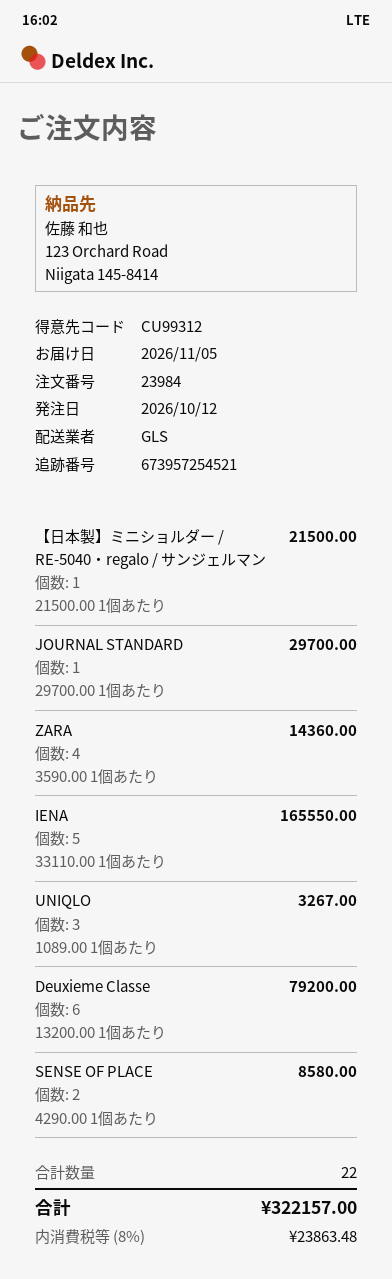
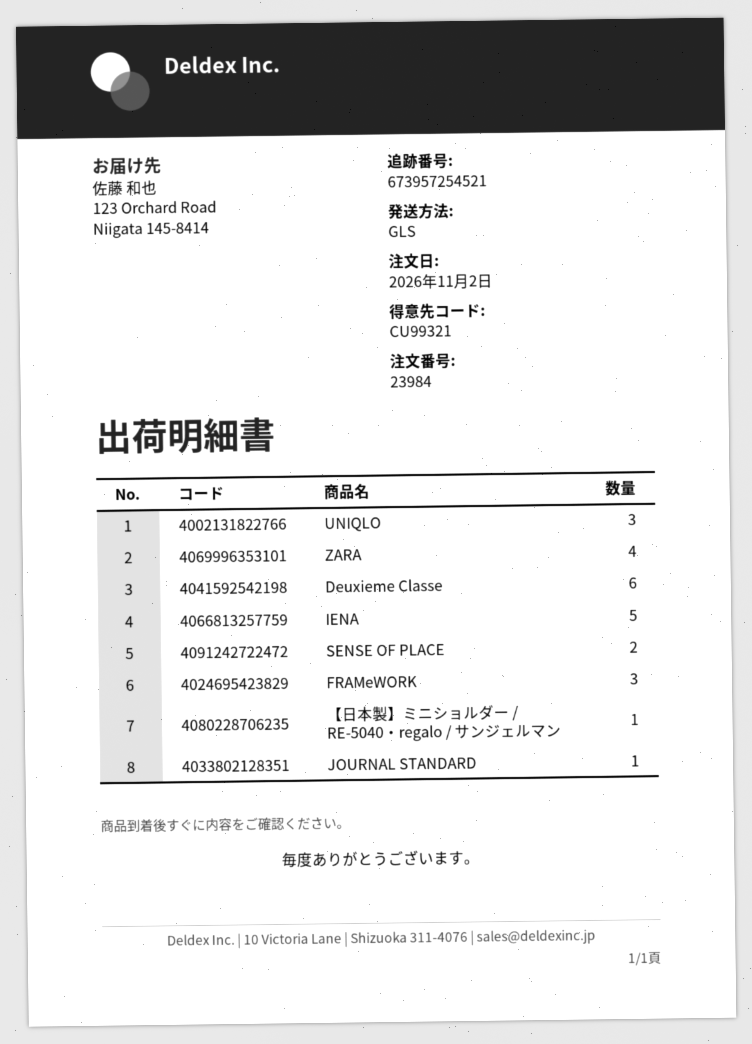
order date: 2026-10-12 -> 2026-11-02
customer number: CU99312 -> CU99321
FRAMeWORK: none -> 3

